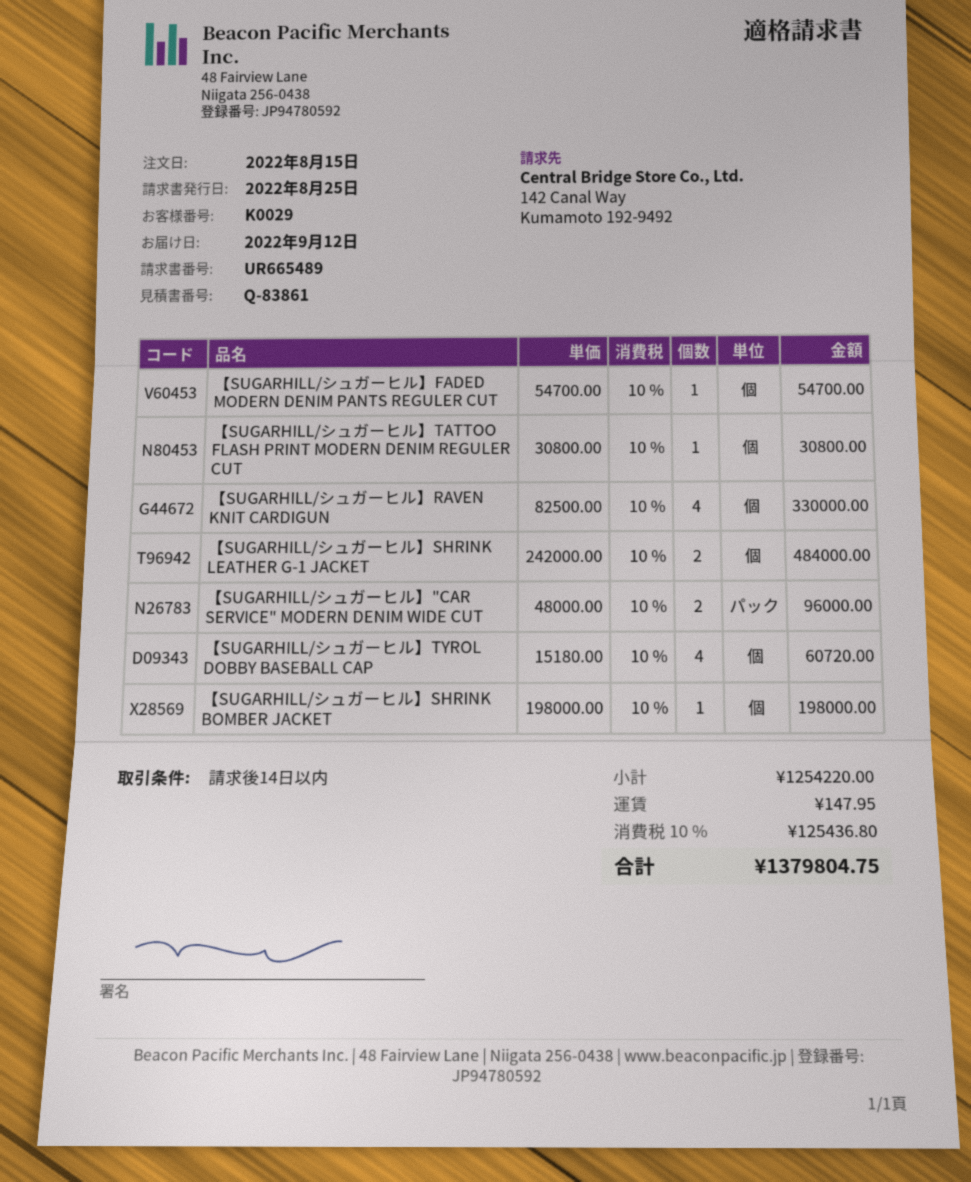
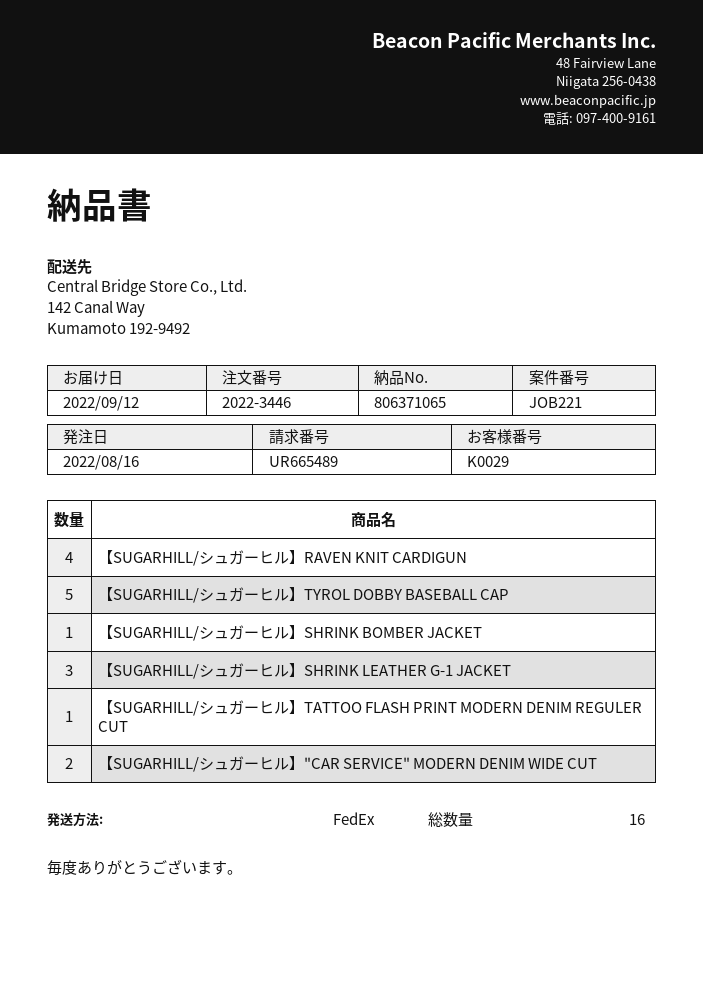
order date: 2022-08-15 -> 2022-08-16
【SUGARHILL/シュガーヒル】FADED MODERN DENIM PANTS REGULER CUT: 1 -> none
【SUGARHILL/シュガーヒル】SHRINK LEATHER G-1 JACKET: 2 -> 3
【SUGARHILL/シュガーヒル】TYROL DOBBY BASEBALL CAP: 4 -> 5

